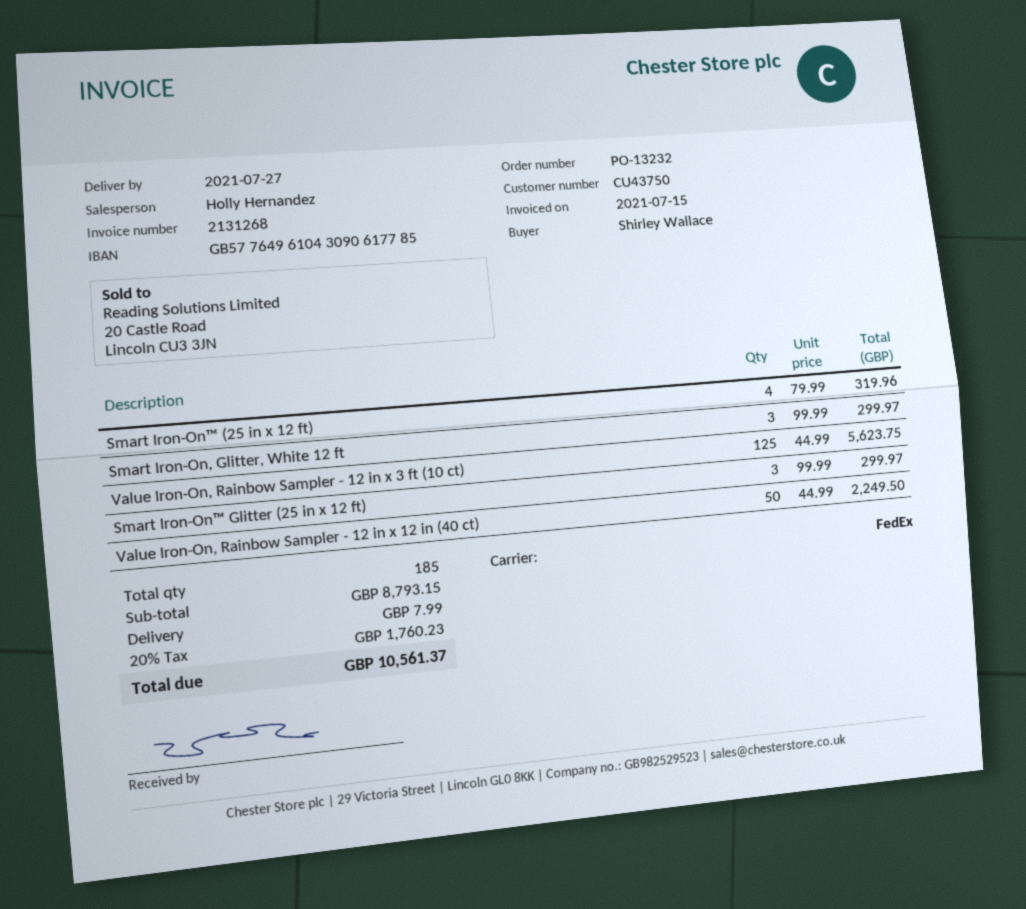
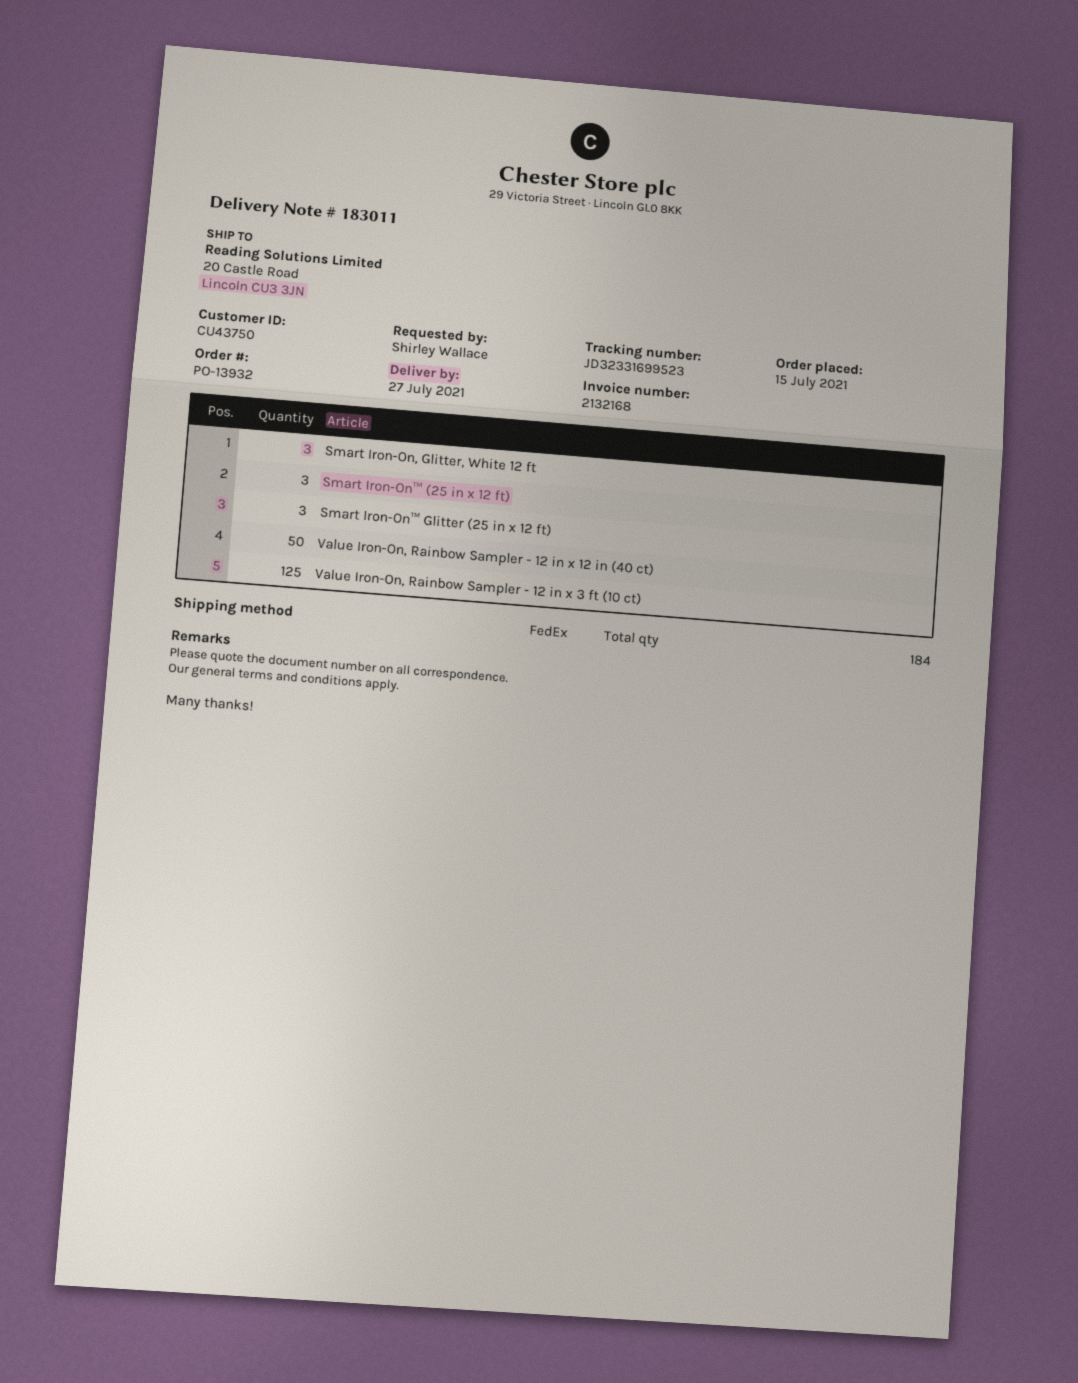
order number: PO-13232 -> PO-13932
invoice number: 2131268 -> 2132168
Smart Iron-On™ (25 in x 12 ft): 4 -> 3
total quantity: 185 -> 184

